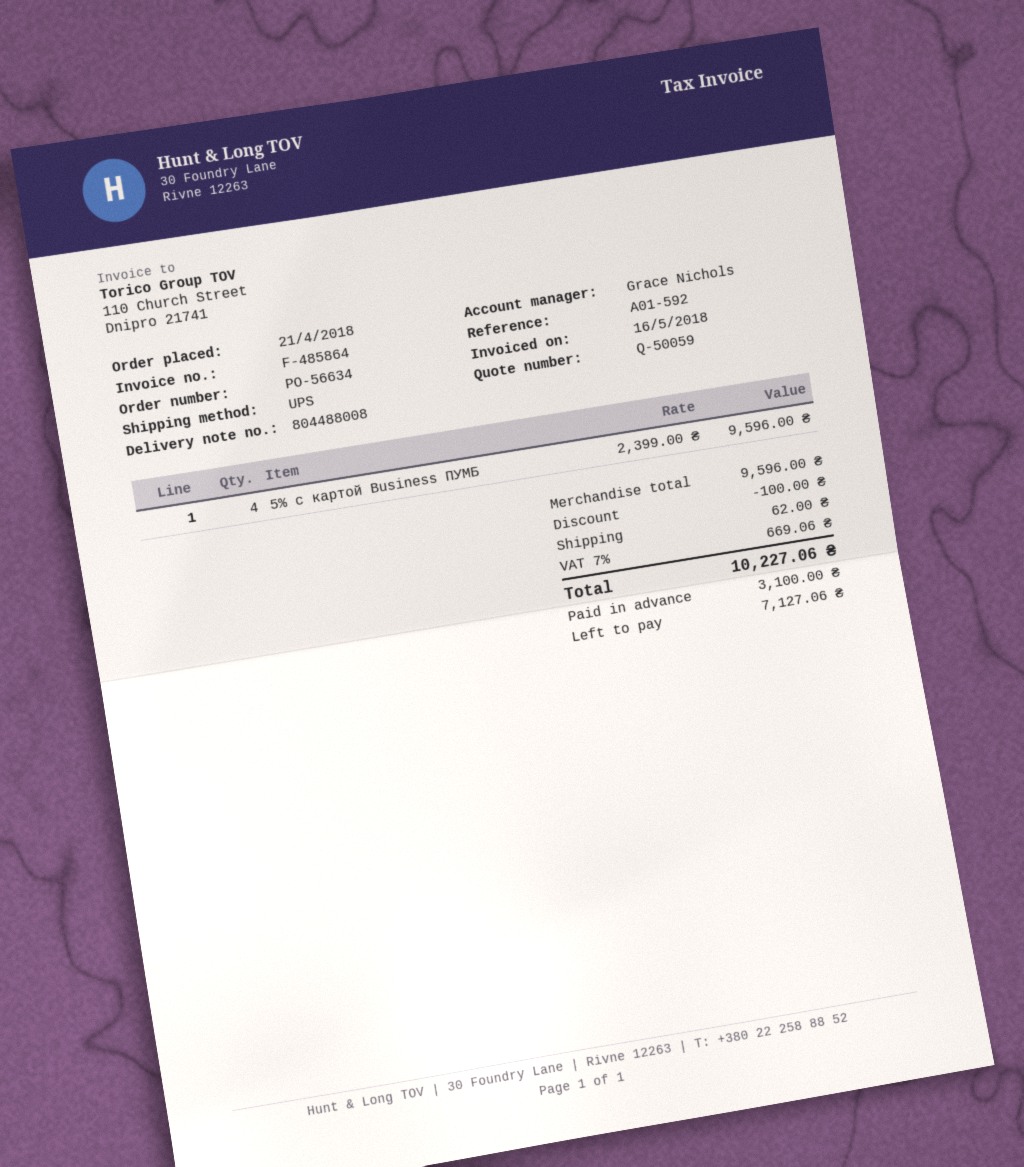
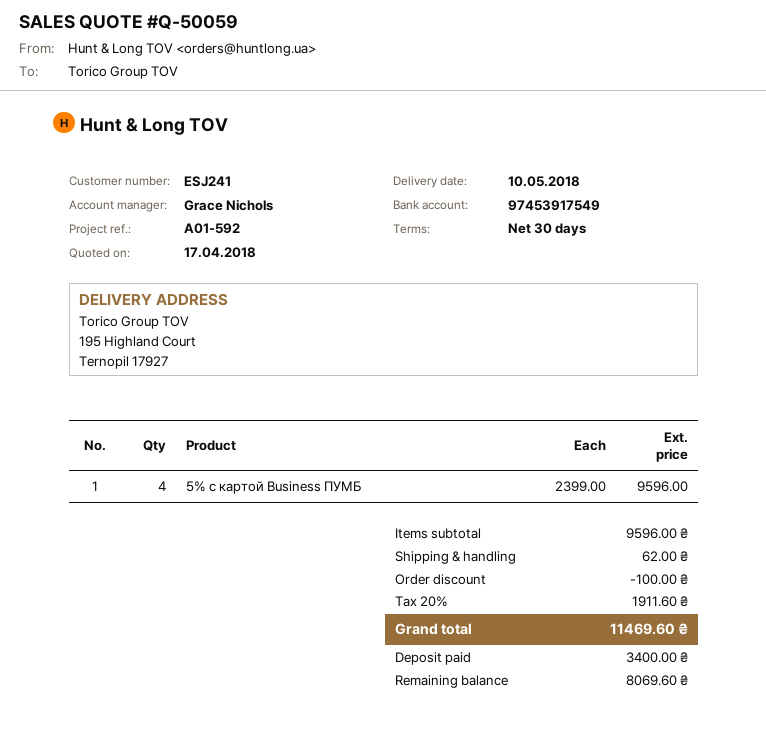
tax: 7% = 669.06 -> 20% = 1911.60
total: 10227.06 -> 11469.60
deposit: 3100.00 -> 3400.00
balance: 7127.06 -> 8069.60

